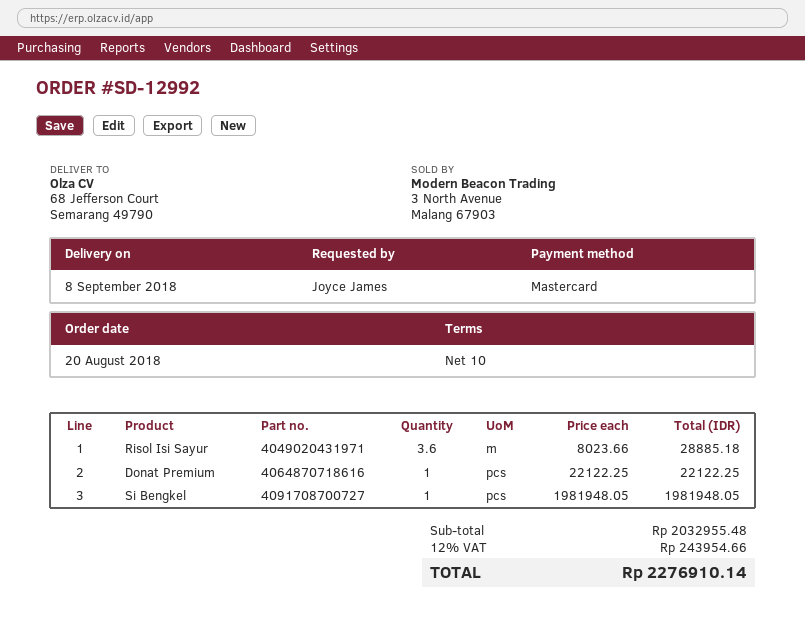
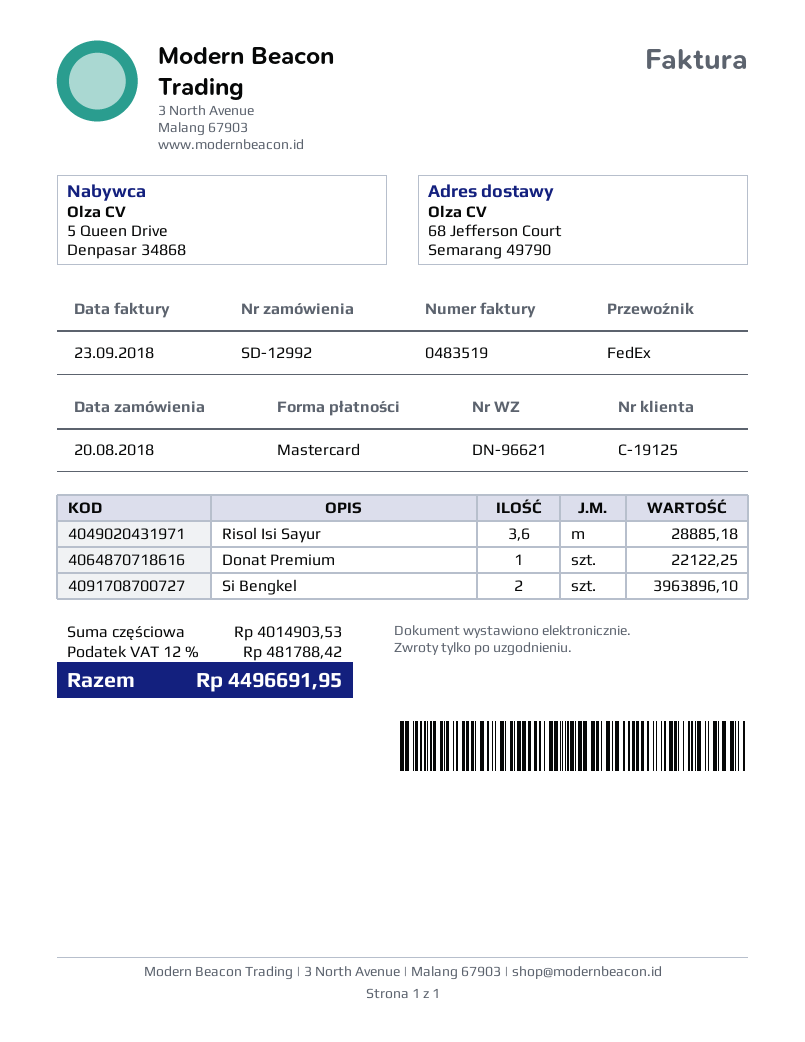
Si Bengkel: 1 for 1981948.05 -> 2 for 3963896.10
subtotal: 2032955.48 -> 4014903.53
tax: 12% = 243954.66 -> 12% = 481788.42
total: 2276910.14 -> 4496691.95

